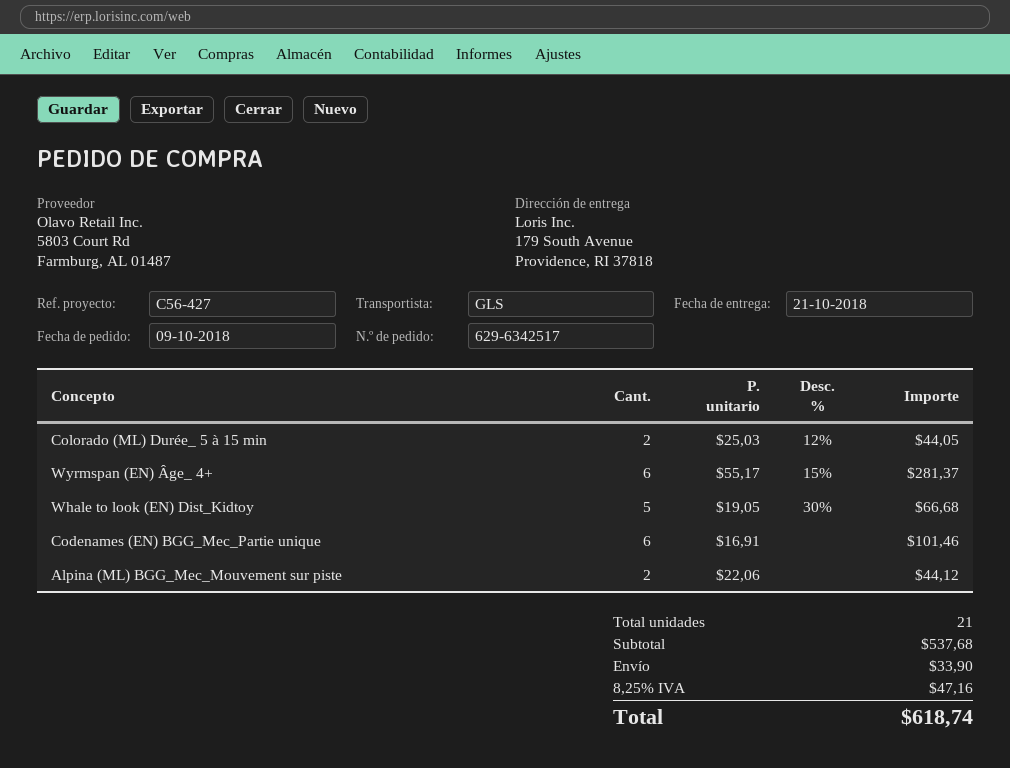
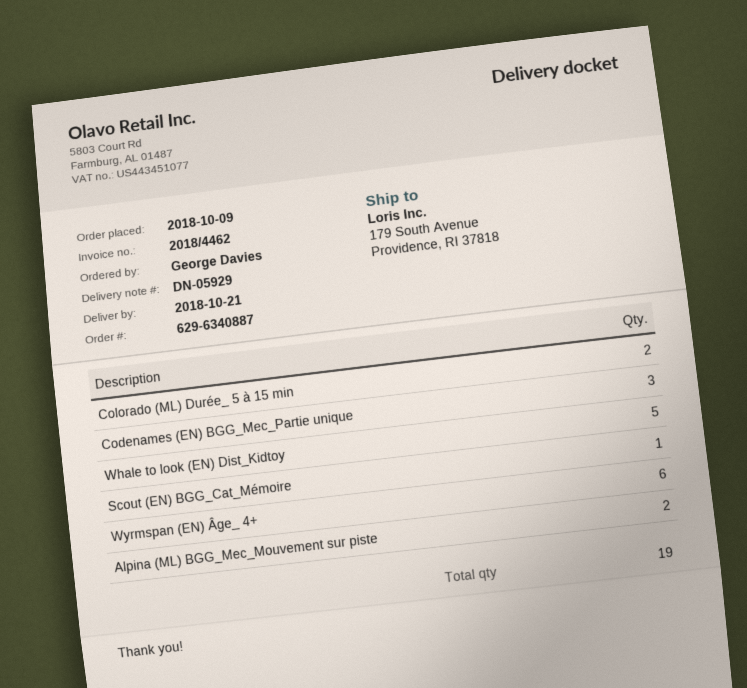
order number: 629-6342517 -> 629-6340887
Codenames (EN) BGG_Mec_Partie unique: 6 -> 3
Scout (EN) BGG_Cat_Mémoire: none -> 1
total quantity: 21 -> 19

